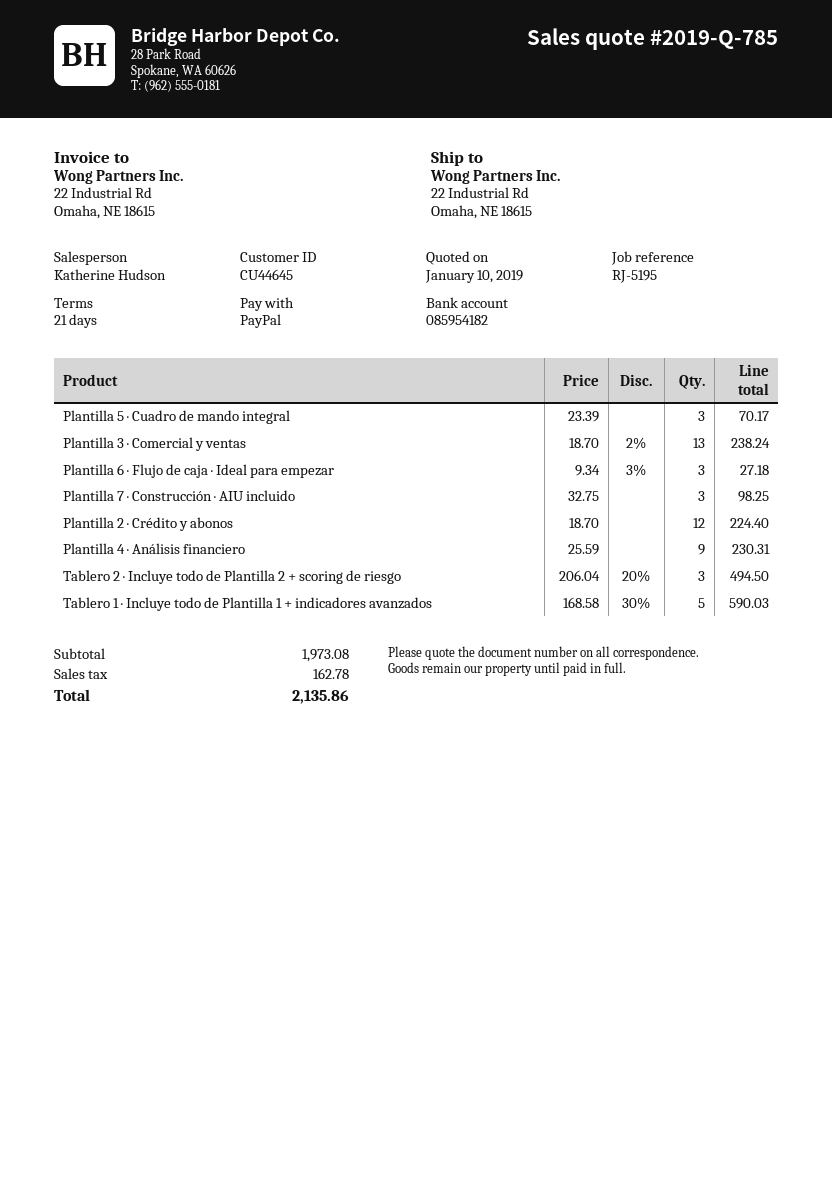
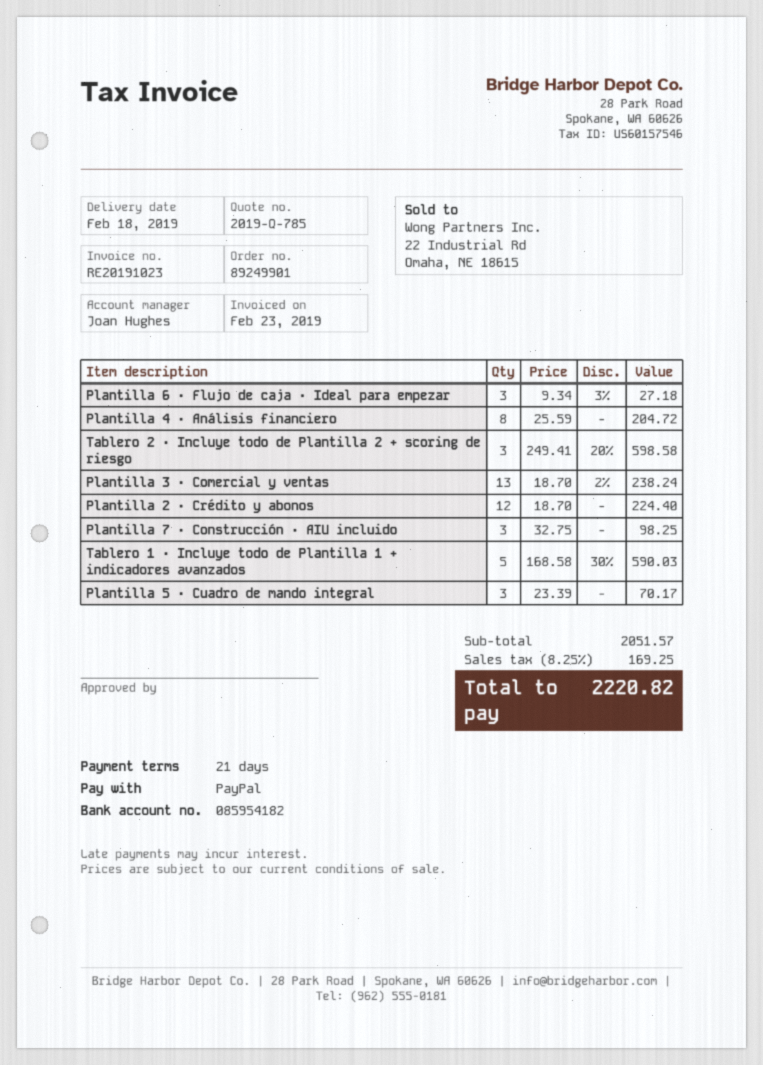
sales rep: Katherine Hudson -> Joan Hughes
Plantilla 4 · Análisis financiero: 9 x 25.59 = 230.31 -> 8 x 25.59 = 204.72
Tablero 2 · Incluye todo de Plantilla 2 + scoring de riesgo: 3 x 206.04 - 20% = 494.50 -> 3 x 249.41 - 20% = 598.58
subtotal: 1973.08 -> 2051.57
tax: 162.78 -> 169.25
total: 2135.86 -> 2220.82

